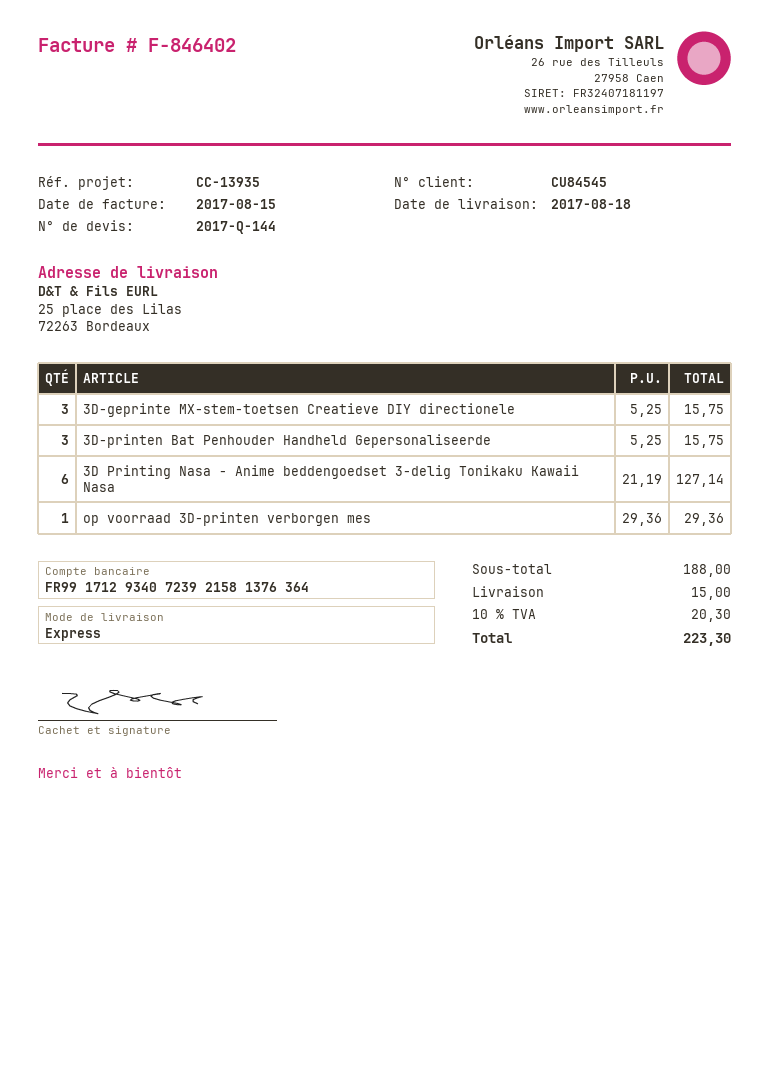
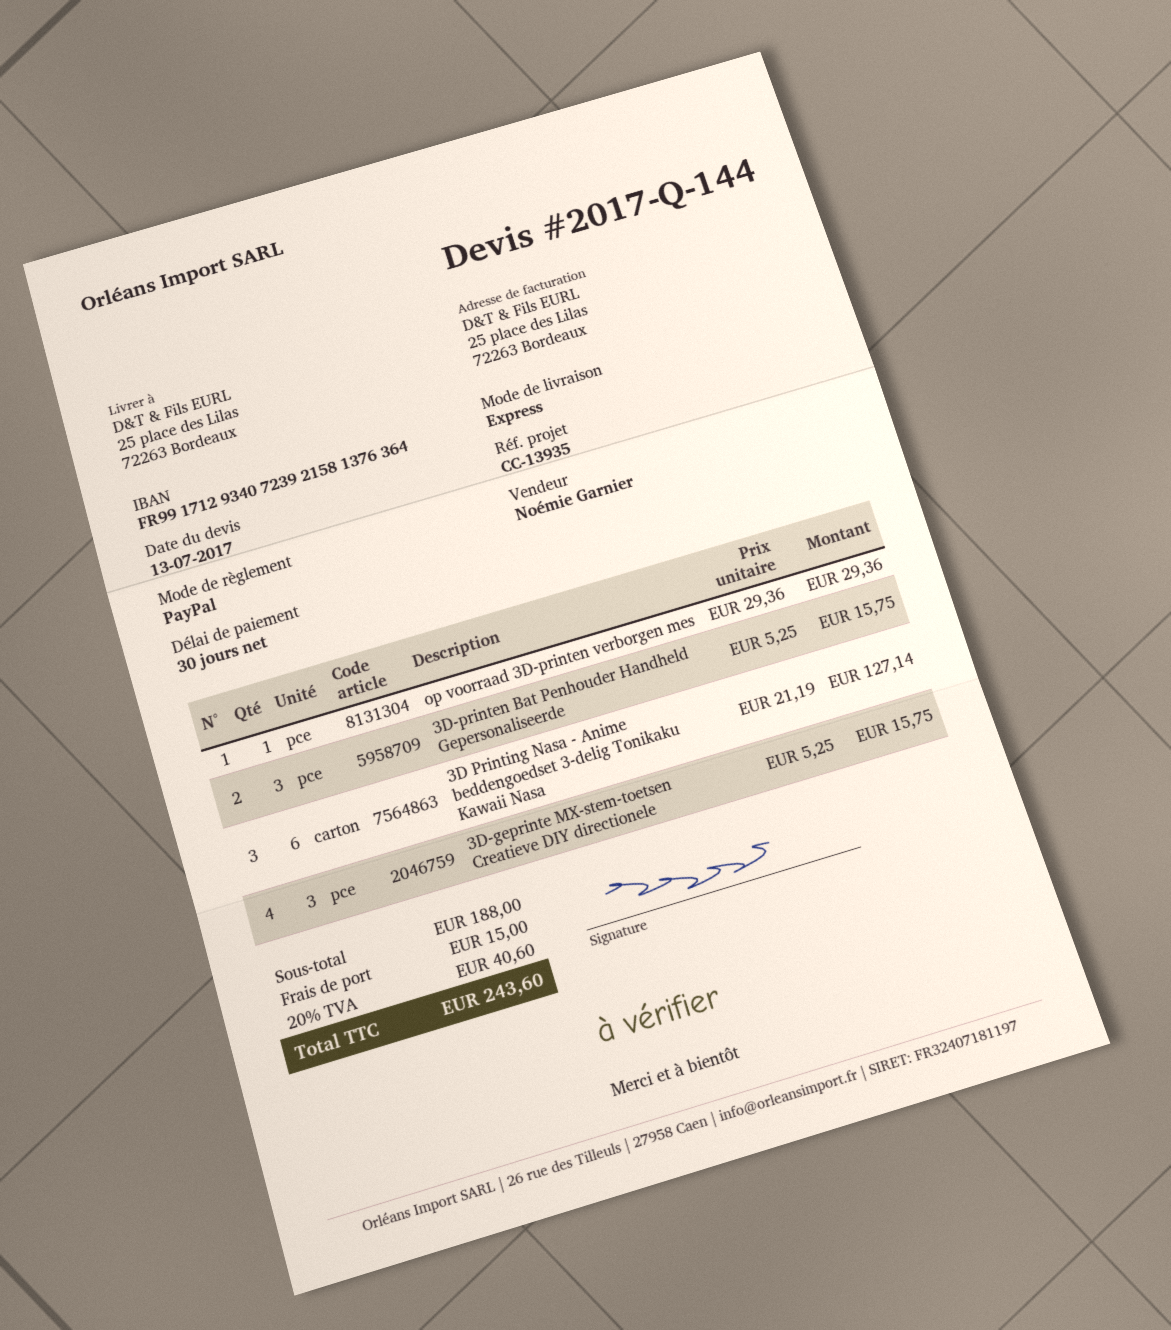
tax: 10% = 20.30 -> 20% = 40.60
total: 223.30 -> 243.60

